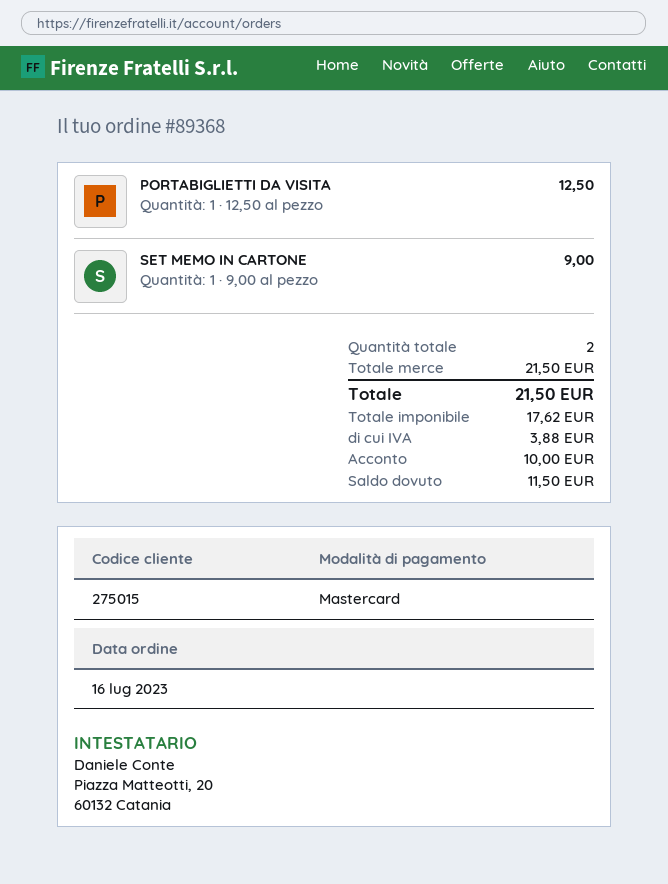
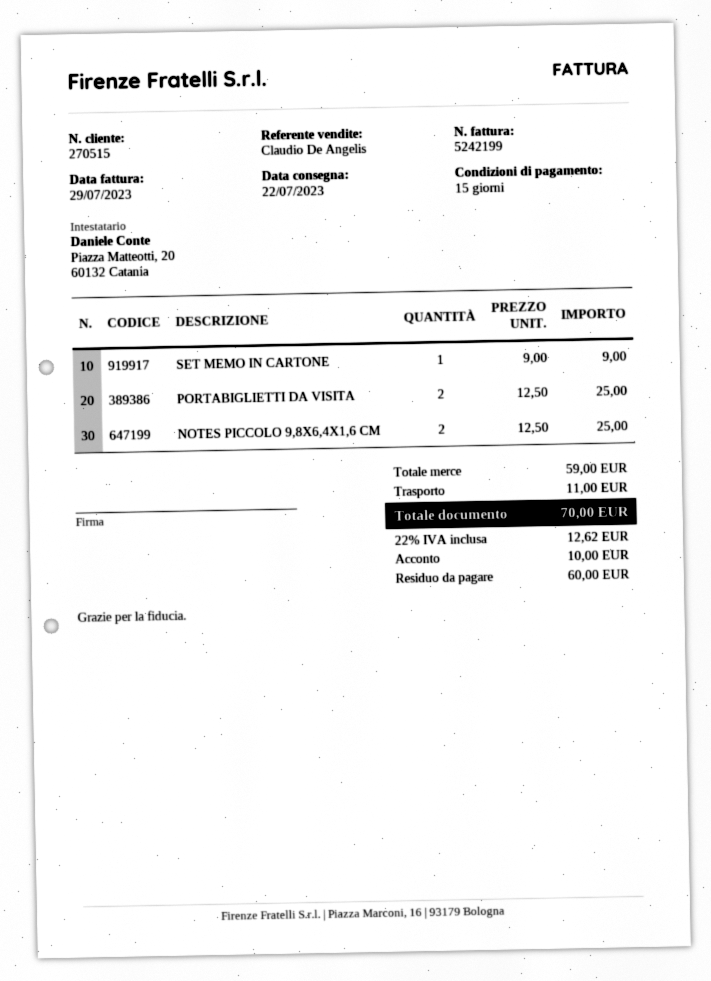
customer number: 275015 -> 270515
PORTABIGLIETTI DA VISITA: 1 x 12.50 = 12.50 -> 2 x 12.50 = 25.00
NOTES PICCOLO 9,8X6,4X1,6 CM: none -> 2 x 12.50 = 25.00
subtotal: 21.50 -> 59.00
shipping: none -> 11.00
tax: 3.88 -> 12.62
total: 21.50 -> 70.00
balance: 11.50 -> 60.00

